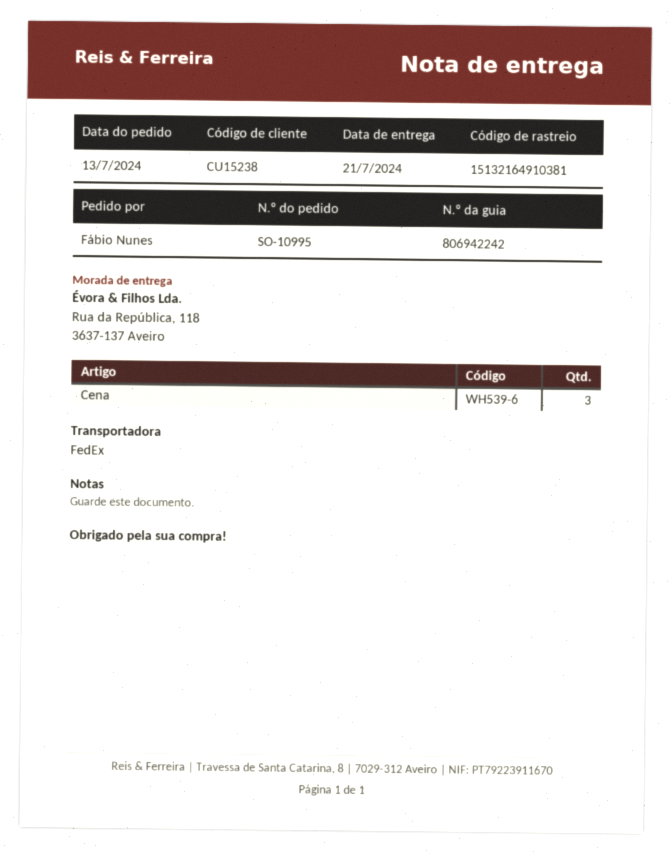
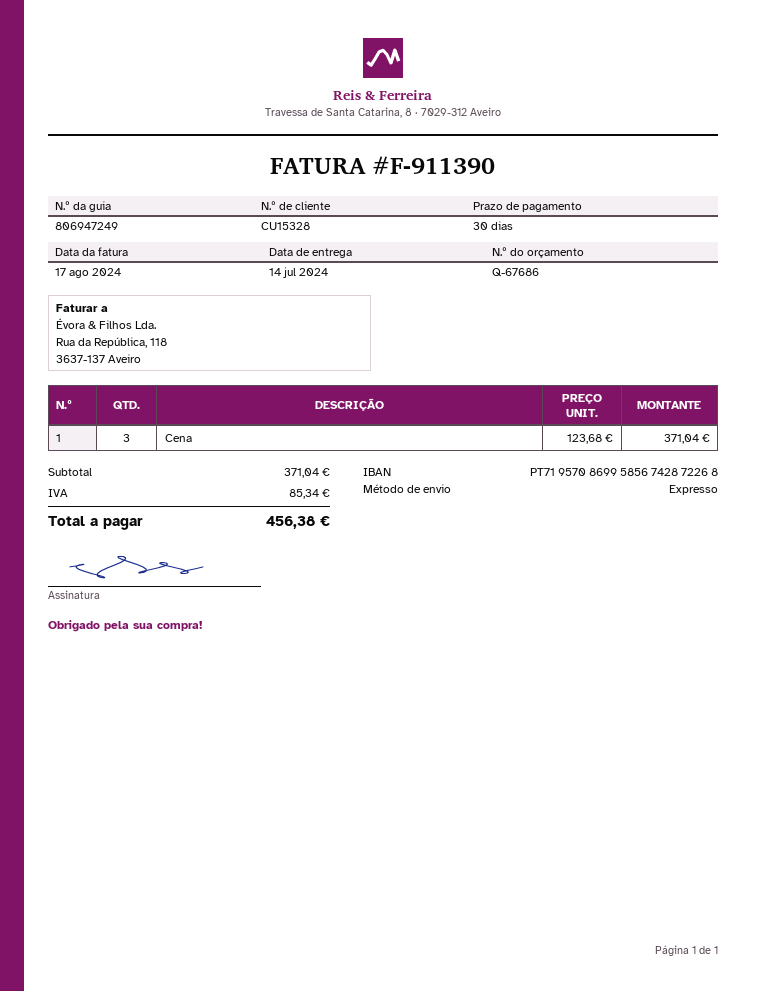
delivery note number: 806942242 -> 806947249
delivery date: 2024-07-21 -> 2024-07-14
customer number: CU15238 -> CU15328
shipping method: FedEx -> express

